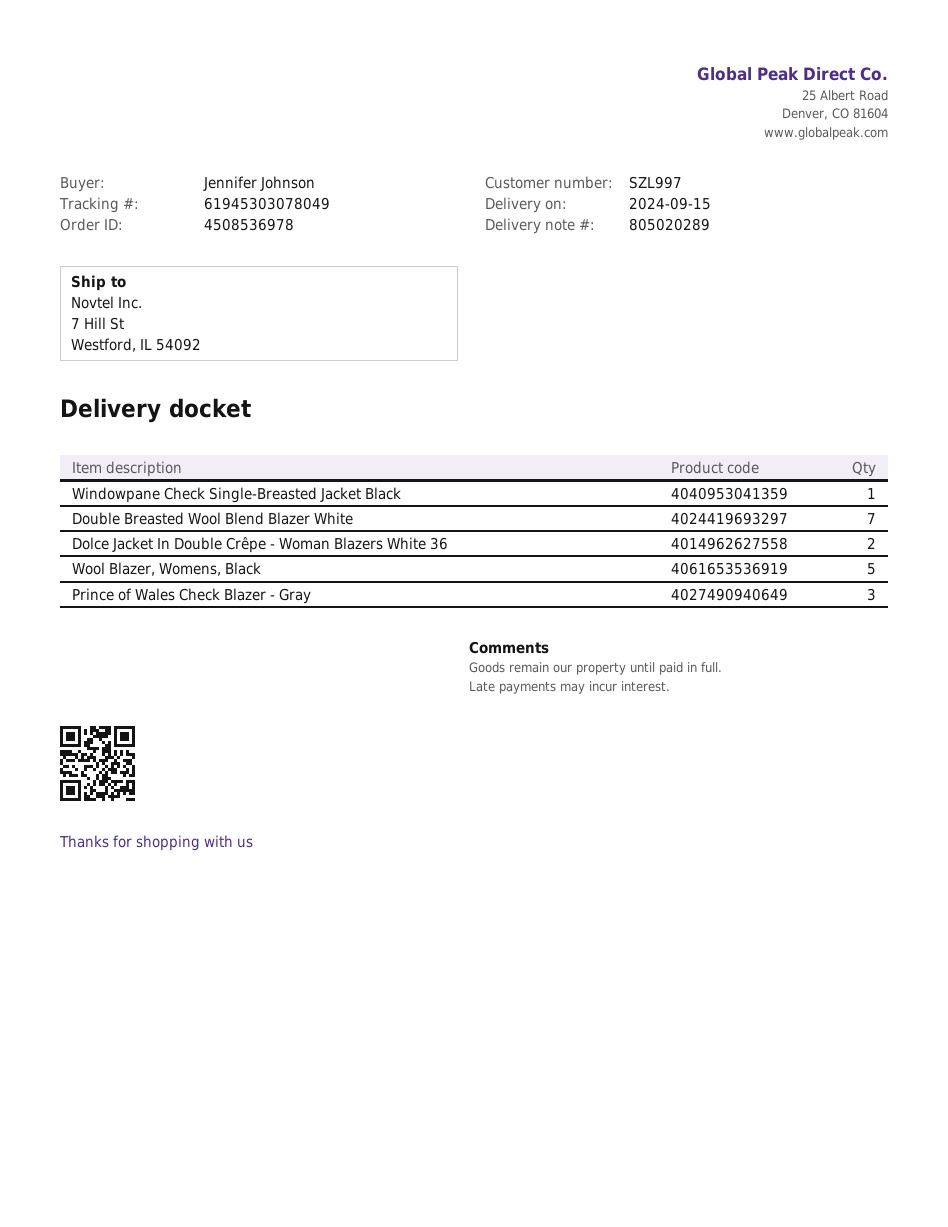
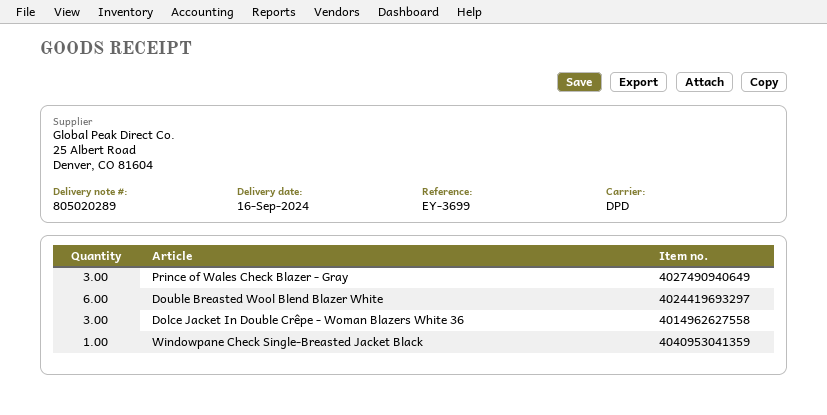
delivery date: 2024-09-15 -> 2024-09-16
Double Breasted Wool Blend Blazer White: 7 -> 6
Dolce Jacket In Double Crêpe - Woman Blazers White 36: 2 -> 3
Wool Blazer, Womens, Black: 5 -> none

